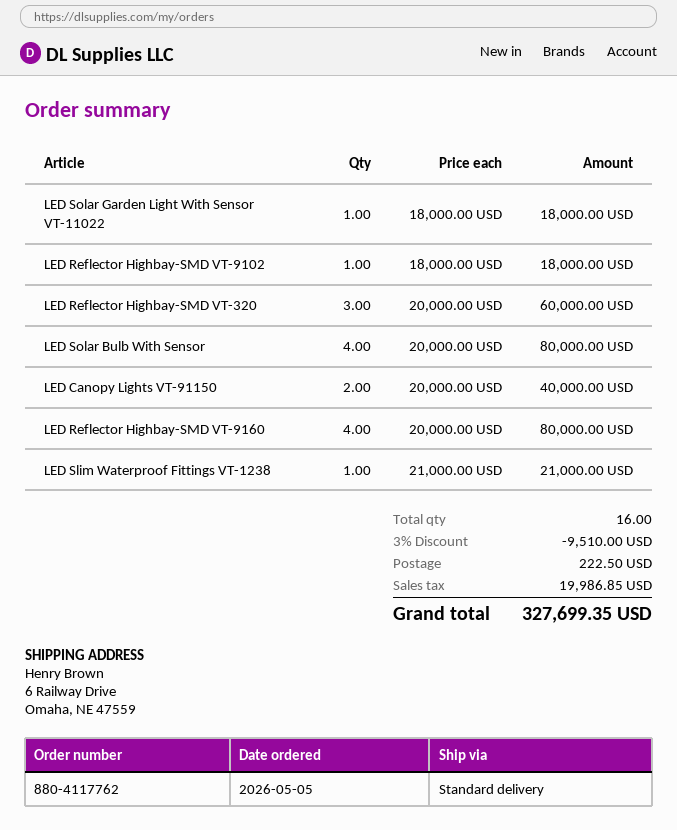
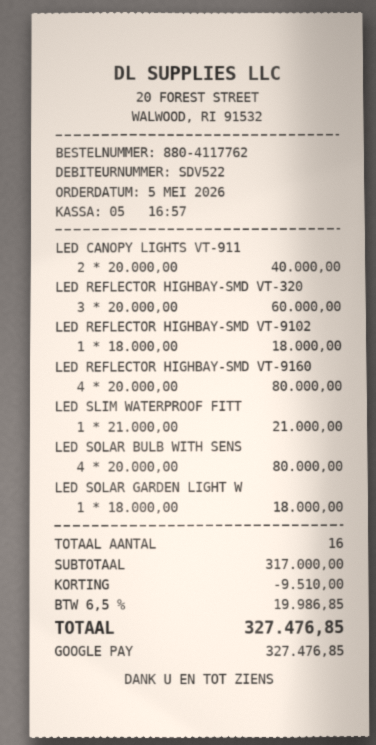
shipping: 222.50 -> none
total: 327699.35 -> 327476.85

